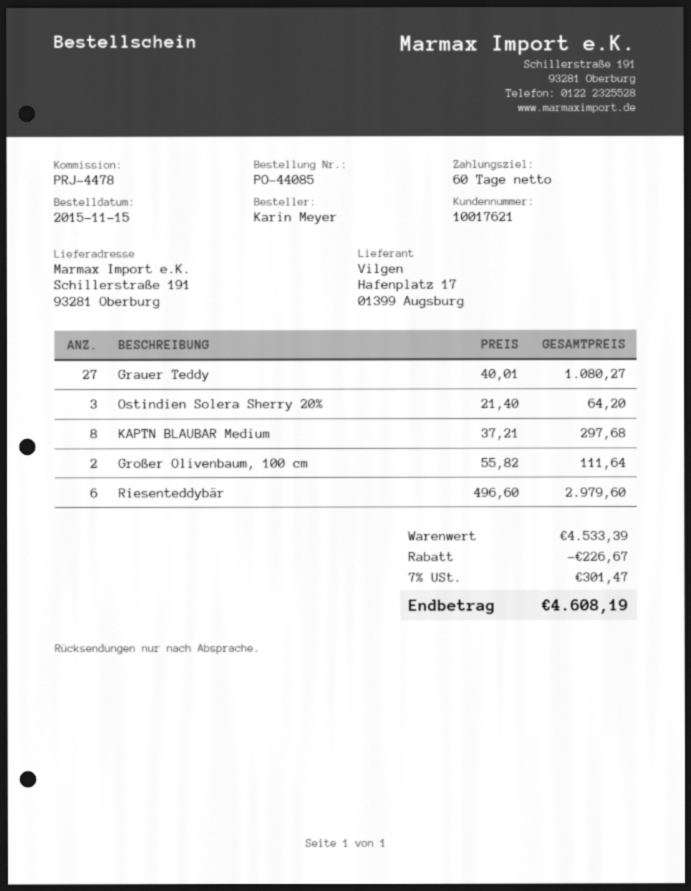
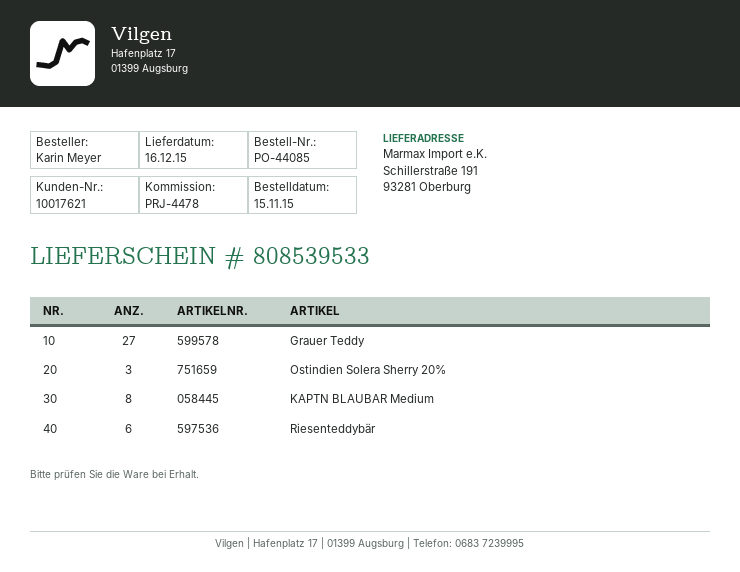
Großer Olivenbaum, 100 cm: 2 -> none

